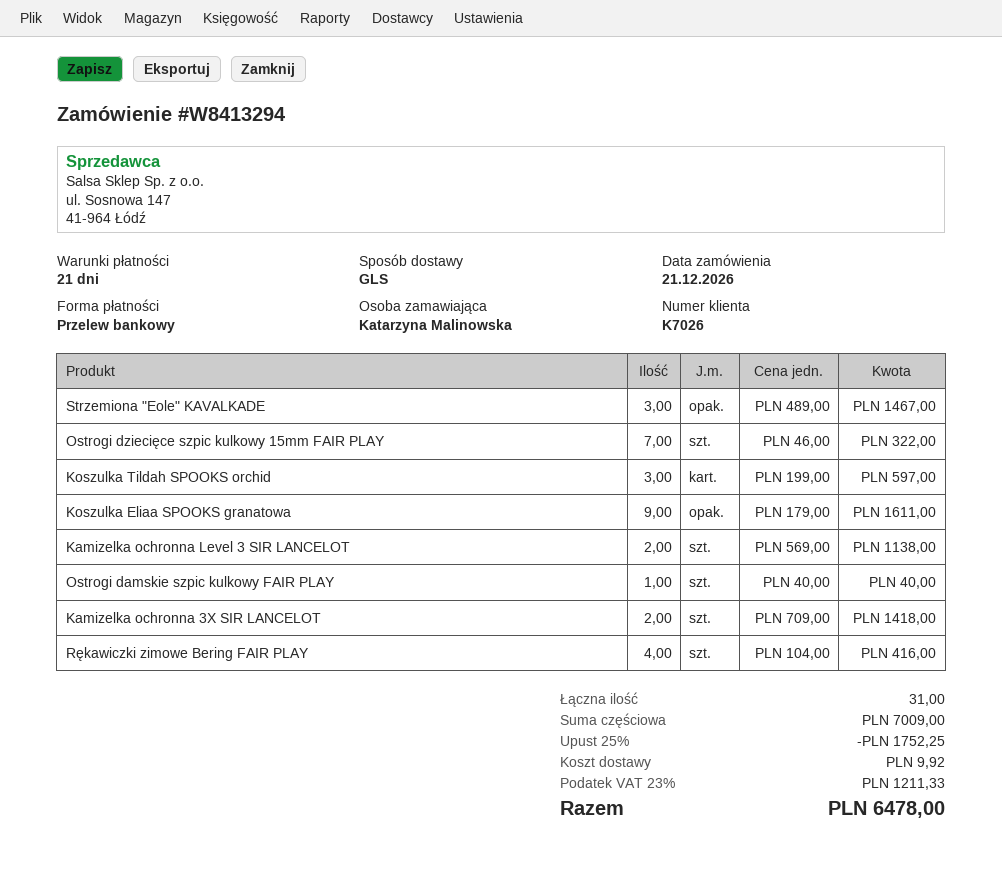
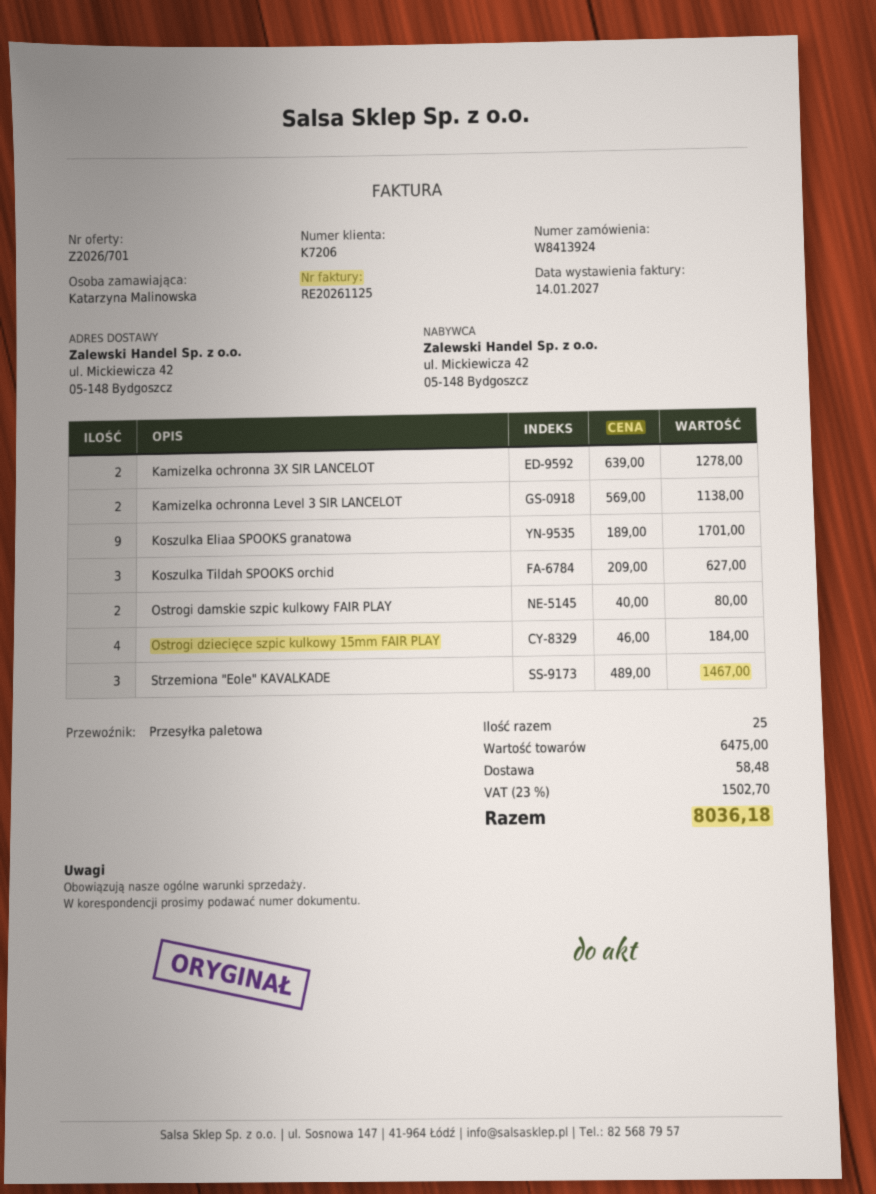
order number: W8413294 -> W8413924
customer number: K7026 -> K7206
shipping method: GLS -> pallet freight
Ostrogi dziecięce szpic kulkowy 15mm FAIR PLAY: 7 x 46.00 = 322.00 -> 4 x 46.00 = 184.00
Koszulka Tildah SPOOKS orchid: 3 x 199.00 = 597.00 -> 3 x 209.00 = 627.00
Koszulka Eliaa SPOOKS granatowa: 9 x 179.00 = 1611.00 -> 9 x 189.00 = 1701.00
Ostrogi damskie szpic kulkowy FAIR PLAY: 1 x 40.00 = 40.00 -> 2 x 40.00 = 80.00
Kamizelka ochronna 3X SIR LANCELOT: 2 x 709.00 = 1418.00 -> 2 x 639.00 = 1278.00
Rękawiczki zimowe Bering FAIR PLAY: 4 x 104.00 = 416.00 -> none
total quantity: 31 -> 25
subtotal: 7009.00 -> 6475.00
discount: 25% = 1752.25 -> none
shipping: 9.92 -> 58.48
tax: 23% = 1211.33 -> 23% = 1502.70
total: 6478.00 -> 8036.18

